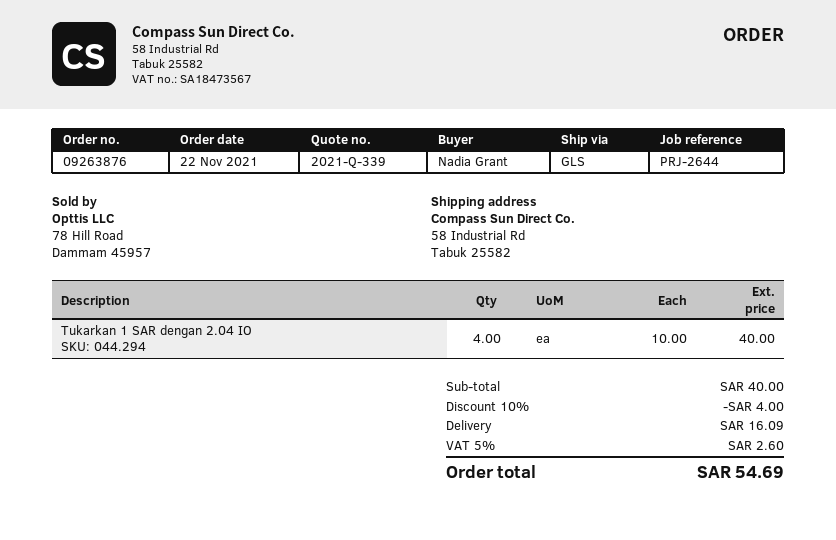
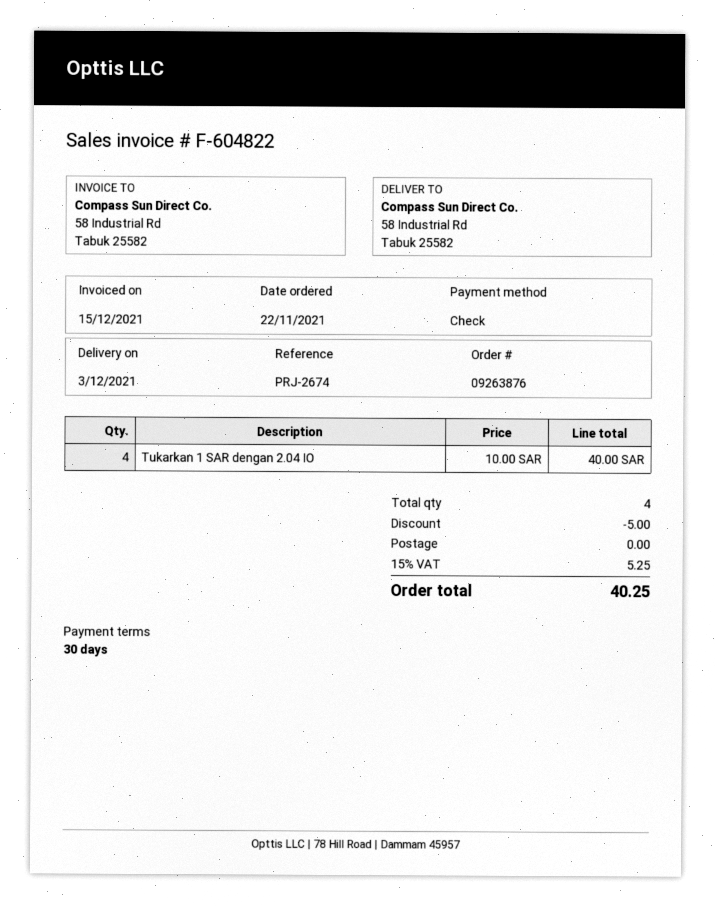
reference: PRJ-2644 -> PRJ-2674
discount: 4.00 -> 5.00
shipping: 16.09 -> 0.00
tax: 5% = 2.60 -> 15% = 5.25
total: 54.69 -> 40.25

